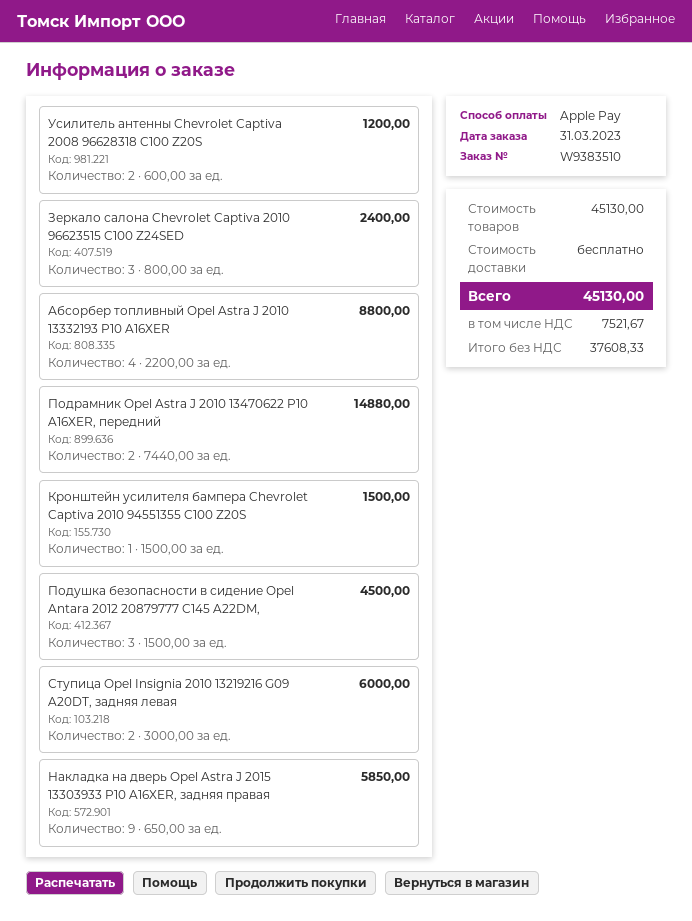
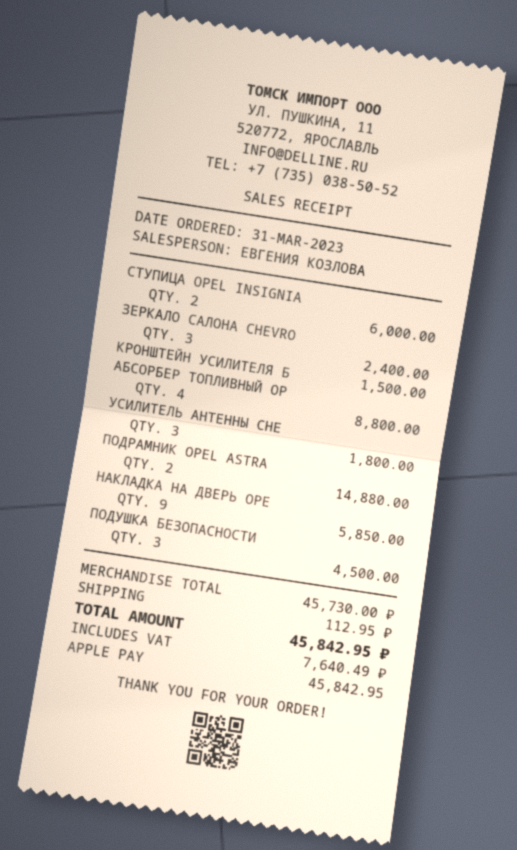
Усилитель антенны Chevrolet Captiva 2008 96628318 C100 Z20S: 2 for 1200.00 -> 3 for 1800.00
subtotal: 45130.00 -> 45730.00
shipping: 0.00 -> 112.95
tax: 7521.67 -> 7640.49
total: 45130.00 -> 45842.95

